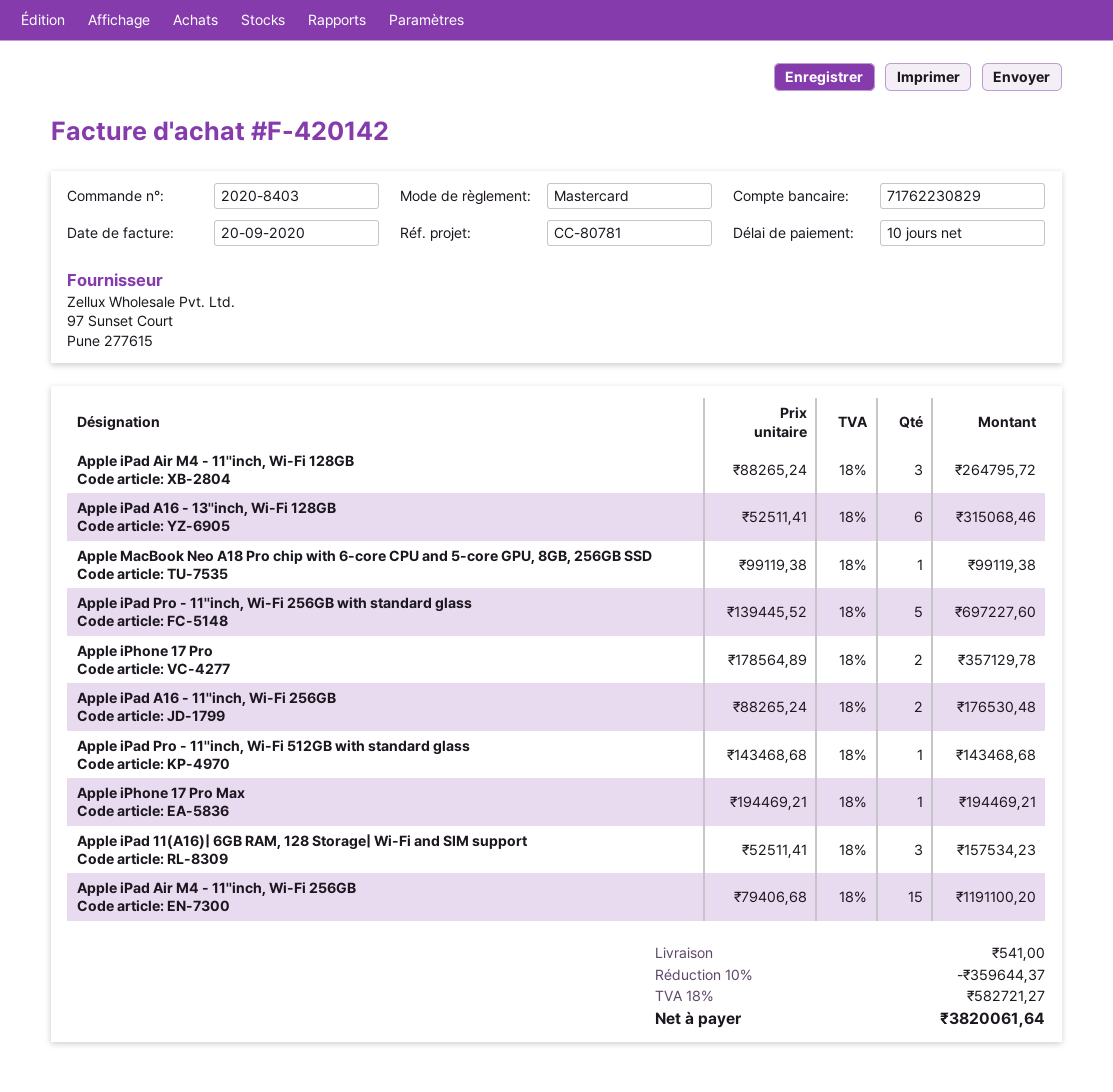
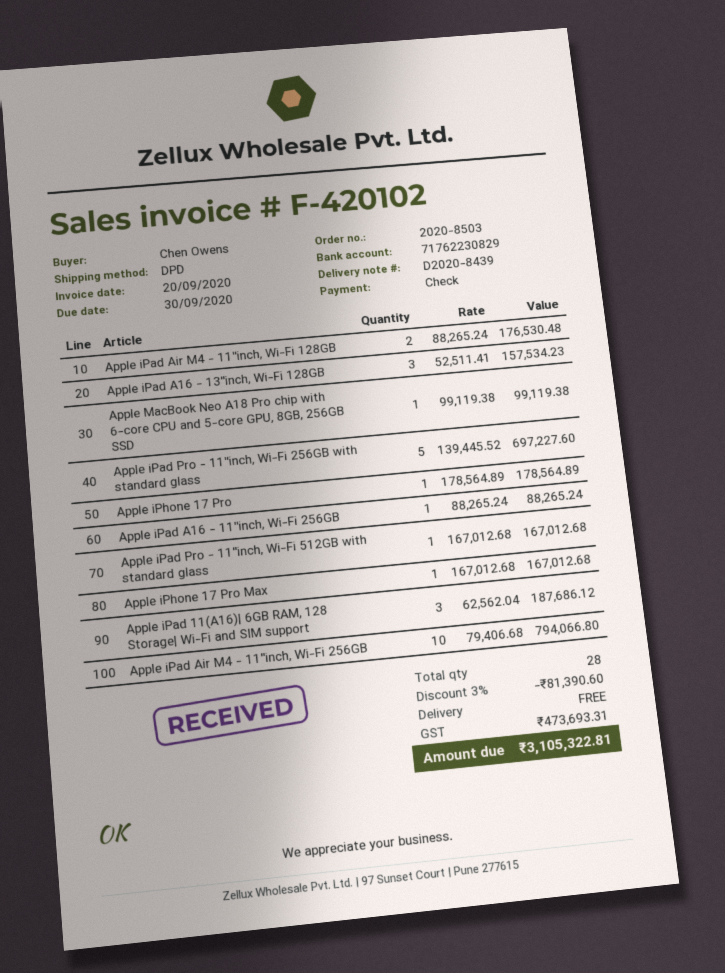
order number: 2020-8403 -> 2020-8503
invoice number: F-420142 -> F-420102
payment method: Mastercard -> cheque
Apple iPad Air M4 - 11''inch, Wi-Fi 128GB: 3 x 88265.24 = 264795.72 -> 2 x 88265.24 = 176530.48
Apple iPad A16 - 13''inch, Wi-Fi 128GB: 6 x 52511.41 = 315068.46 -> 3 x 52511.41 = 157534.23
Apple iPhone 17 Pro: 2 x 178564.89 = 357129.78 -> 1 x 178564.89 = 178564.89
Apple iPad A16 - 11''inch, Wi-Fi 256GB: 2 x 88265.24 = 176530.48 -> 1 x 88265.24 = 88265.24
Apple iPad Pro - 11''inch, Wi-Fi 512GB with standard glass: 1 x 143468.68 = 143468.68 -> 1 x 167012.68 = 167012.68
Apple iPhone 17 Pro Max: 1 x 194469.21 = 194469.21 -> 1 x 167012.68 = 167012.68
Apple iPad 11(A16)| 6GB RAM, 128 Storage| Wi-Fi and SIM support: 3 x 52511.41 = 157534.23 -> 3 x 62562.04 = 187686.12
Apple iPad Air M4 - 11''inch, Wi-Fi 256GB: 15 x 79406.68 = 1191100.20 -> 10 x 79406.68 = 794066.80
discount: 10% = 359644.37 -> 3% = 81390.60
shipping: 541.00 -> 0.00
tax: 582721.27 -> 473693.31
total: 3820061.64 -> 3105322.81

